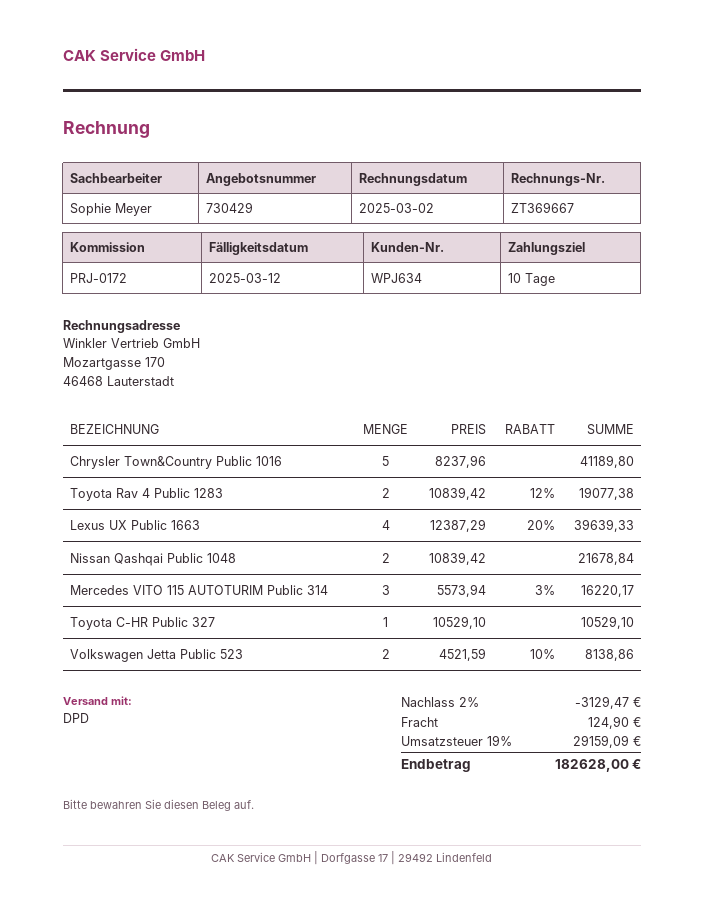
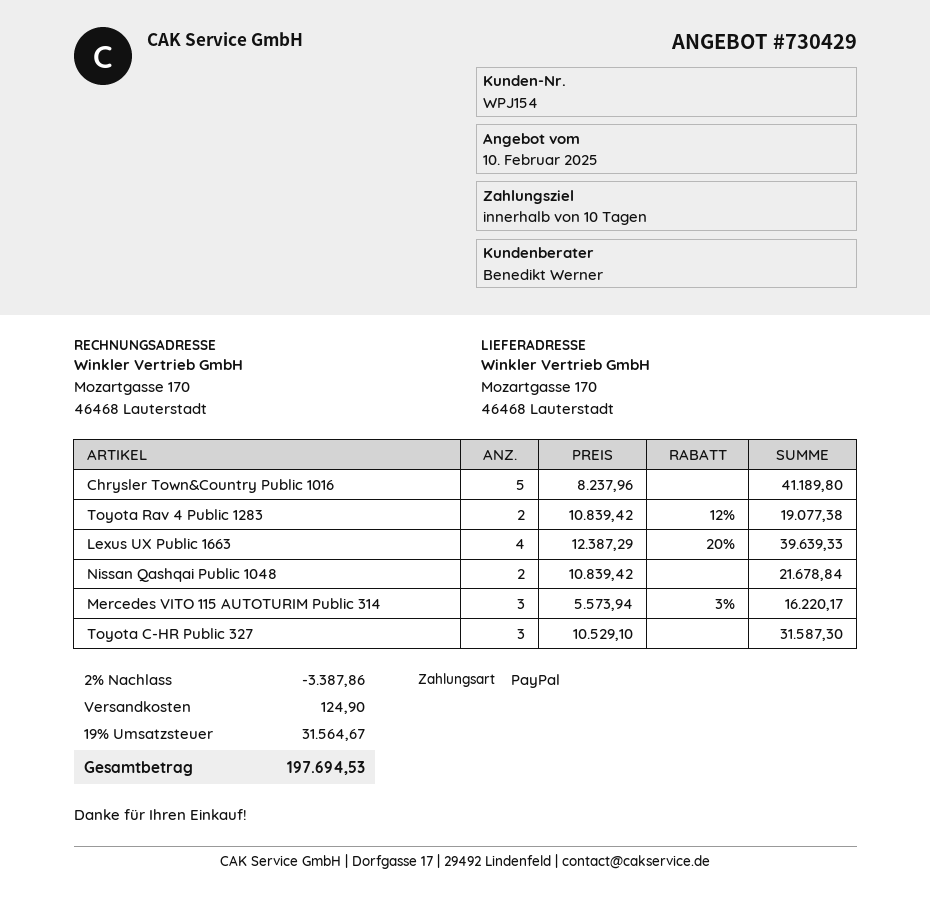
customer number: WPJ634 -> WPJ154
sales rep: Sophie Meyer -> Benedikt Werner
Toyota C-HR Public 327: 1 x 10529.10 = 10529.10 -> 3 x 10529.10 = 31587.30
Volkswagen Jetta Public 523: 2 x 4521.59 - 10% = 8138.86 -> none
discount: 2% = 3129.47 -> 2% = 3387.86
tax: 19% = 29159.09 -> 19% = 31564.67
total: 182628.00 -> 197694.53

